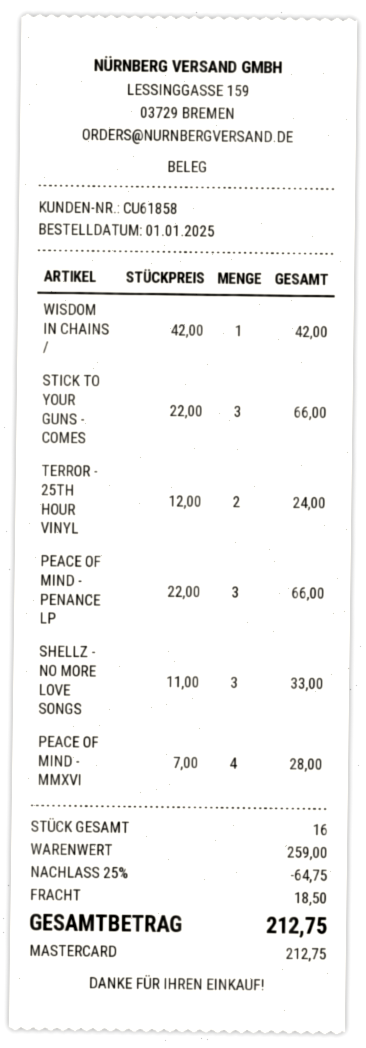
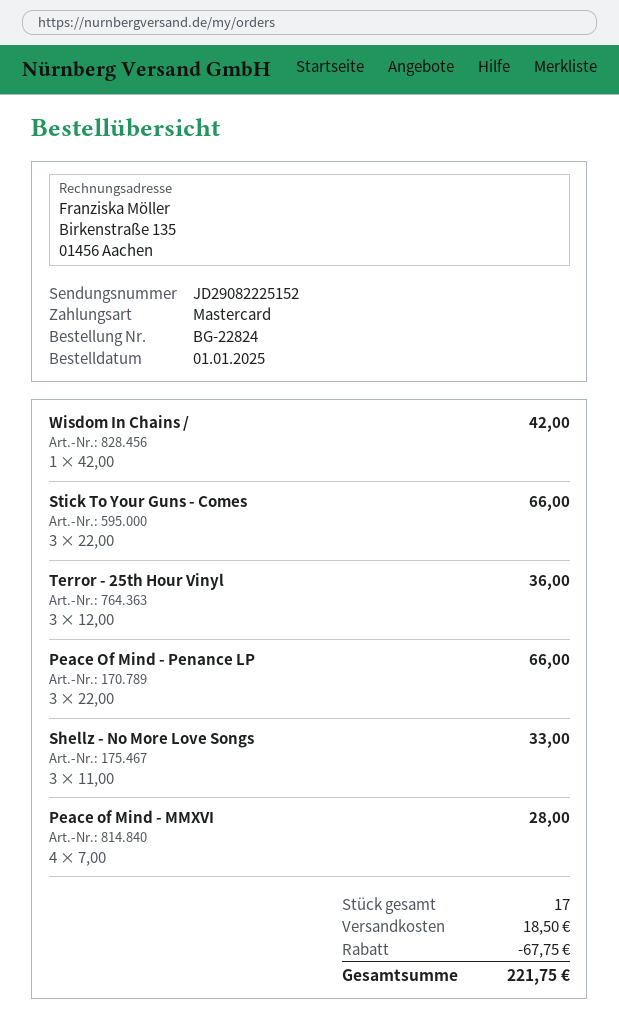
TERROR - 25TH HOUR VINYL: 2 x 12.00 = 24.00 -> 3 x 12.00 = 36.00
total quantity: 16 -> 17
discount: 64.75 -> 67.75
total: 212.75 -> 221.75

